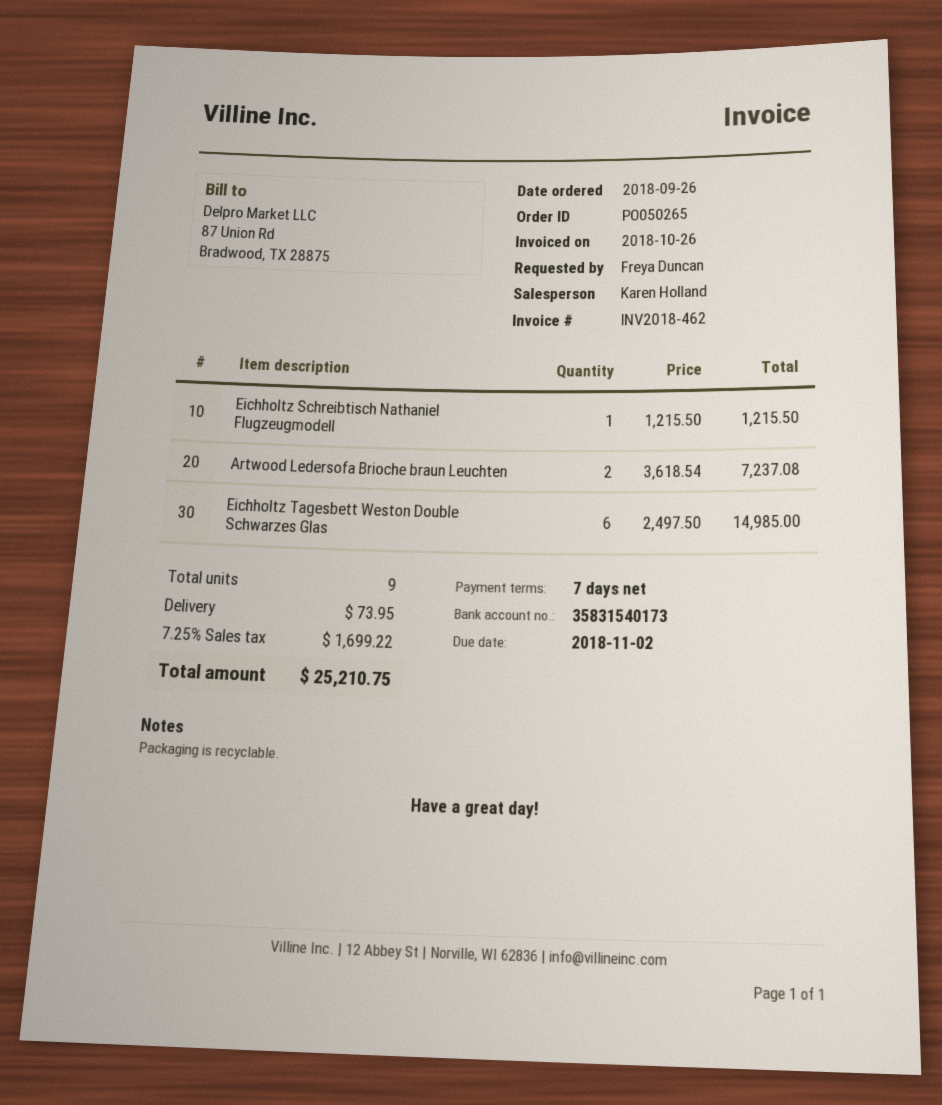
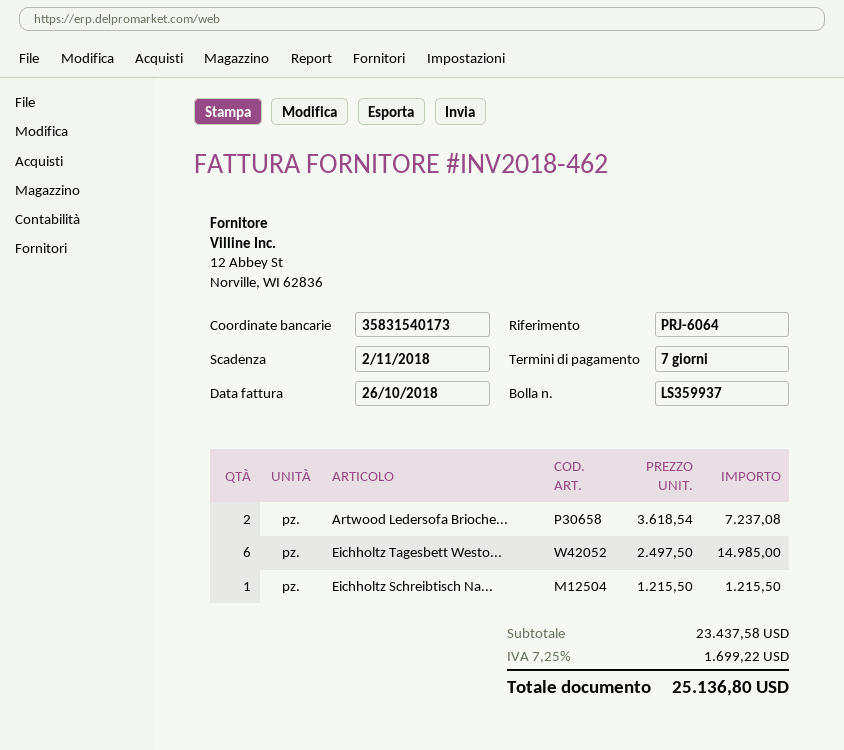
shipping: 73.95 -> none
total: 25210.75 -> 25136.80

